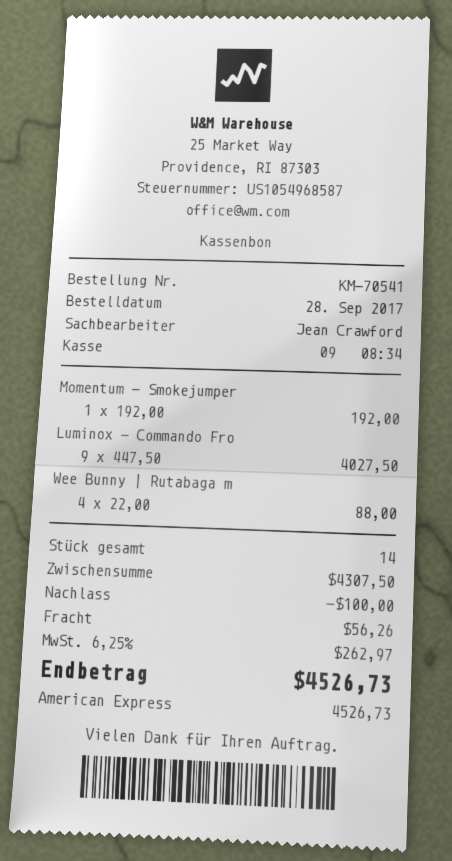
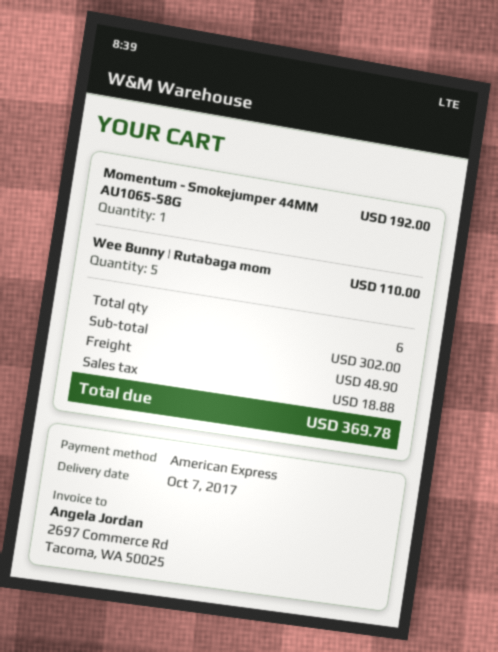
Luminox - Commando Fro: 9 for 4027.50 -> none
Wee Bunny | Rutabaga m: 4 for 88.00 -> 5 for 110.00
total quantity: 14 -> 6
subtotal: 4307.50 -> 302.00
discount: 100.00 -> none
shipping: 56.26 -> 48.90
tax: 262.97 -> 18.88
total: 4526.73 -> 369.78

